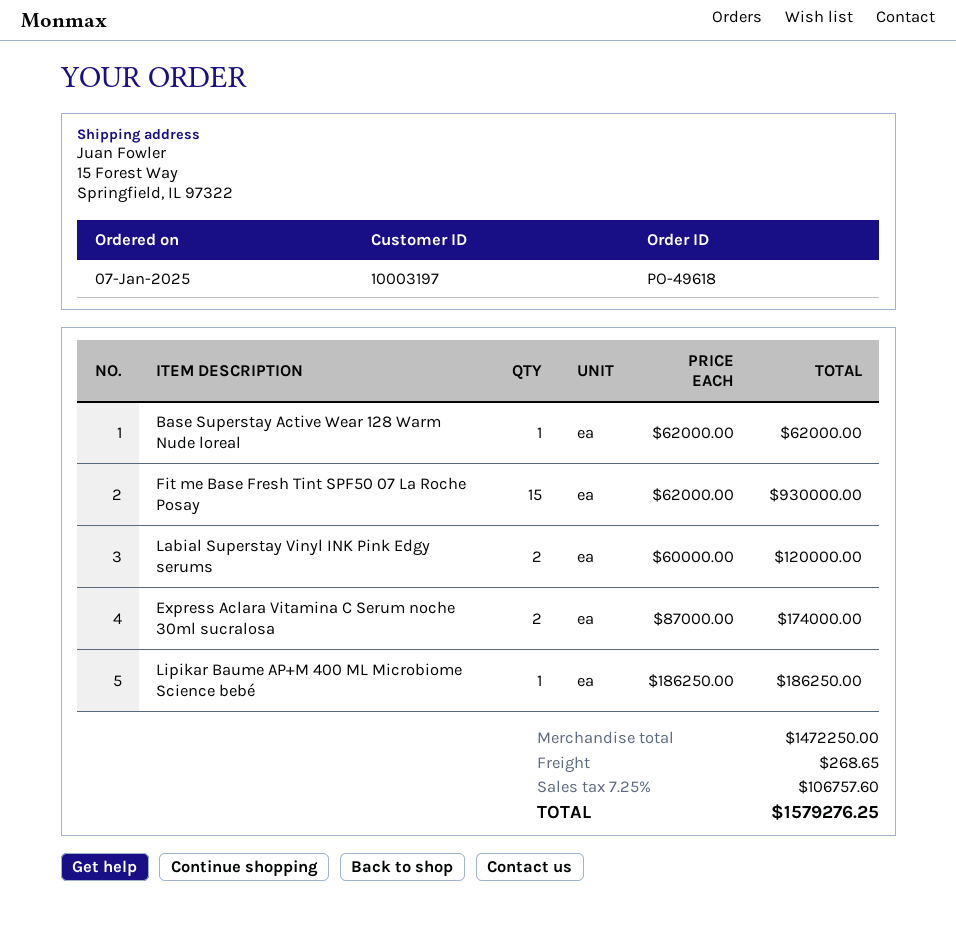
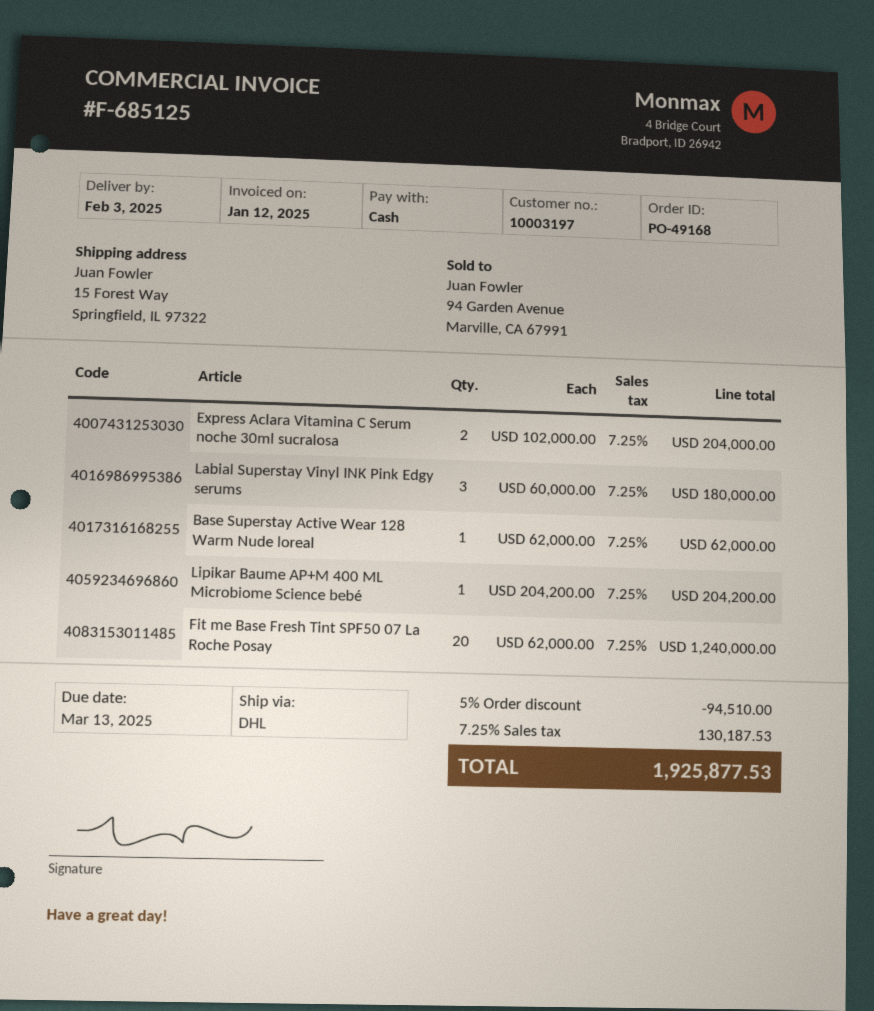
order number: PO-49618 -> PO-49168
Fit me Base Fresh Tint SPF50 07 La Roche Posay: 15 x 62000.00 = 930000.00 -> 20 x 62000.00 = 1240000.00
Labial Superstay Vinyl INK Pink Edgy serums: 2 x 60000.00 = 120000.00 -> 3 x 60000.00 = 180000.00
Express Aclara Vitamina C Serum noche 30ml sucralosa: 2 x 87000.00 = 174000.00 -> 2 x 102000.00 = 204000.00
Lipikar Baume AP+M 400 ML Microbiome Science bebé: 1 x 186250.00 = 186250.00 -> 1 x 204200.00 = 204200.00
discount: none -> 5% = 94510.00
shipping: 268.65 -> none
tax: 7.25% = 106757.60 -> 7.25% = 130187.53
total: 1579276.25 -> 1925877.53

